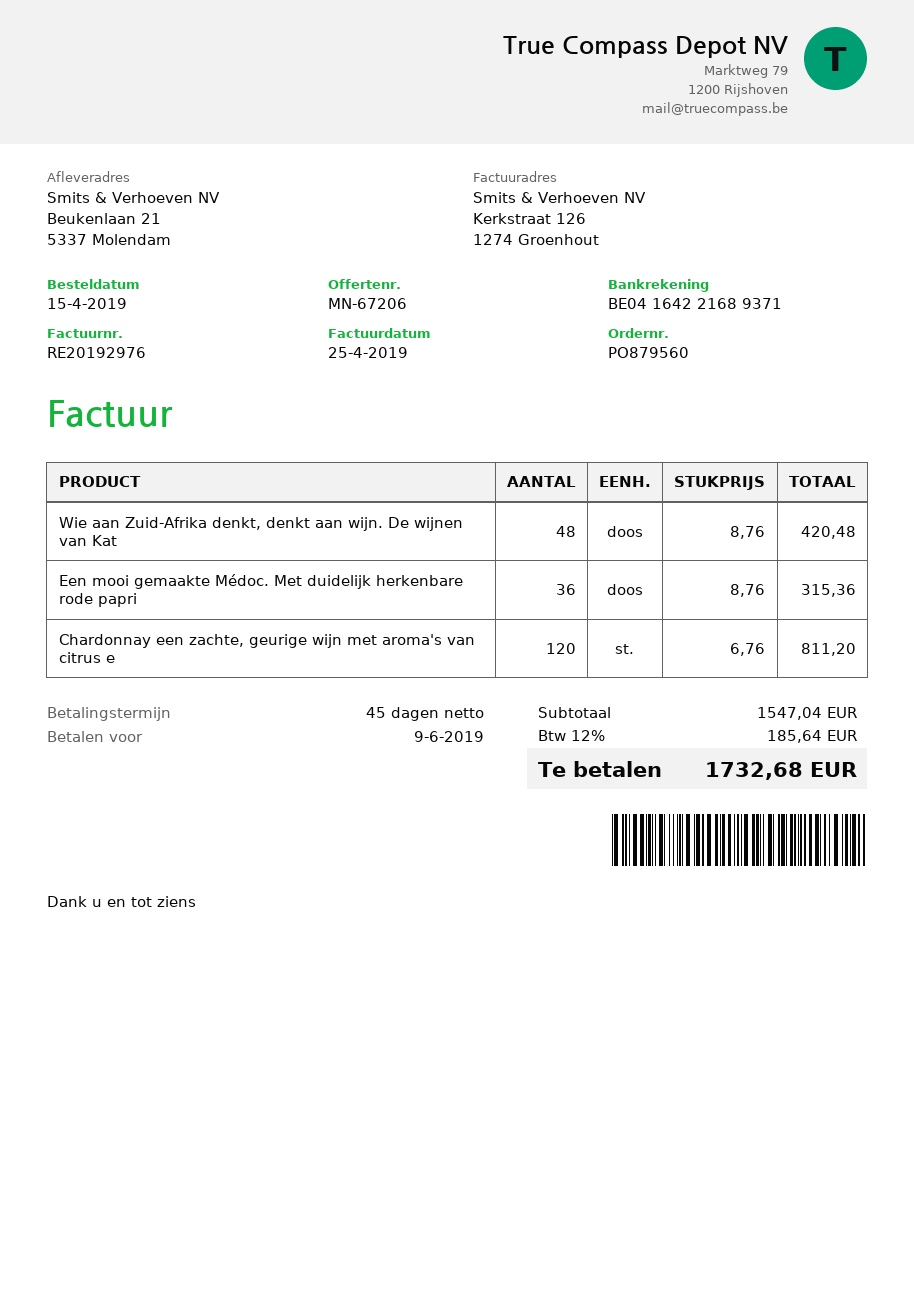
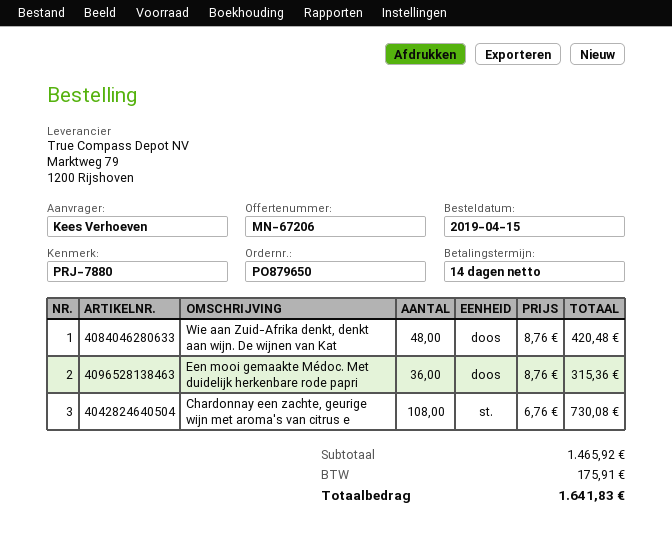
order number: PO879560 -> PO879650
payment terms: 45 days -> 14 days
Chardonnay een zachte, geurige wijn met aroma's van citrus e: 120 x 6.76 = 811.20 -> 108 x 6.76 = 730.08
subtotal: 1547.04 -> 1465.92
tax: 185.64 -> 175.91
total: 1732.68 -> 1641.83

